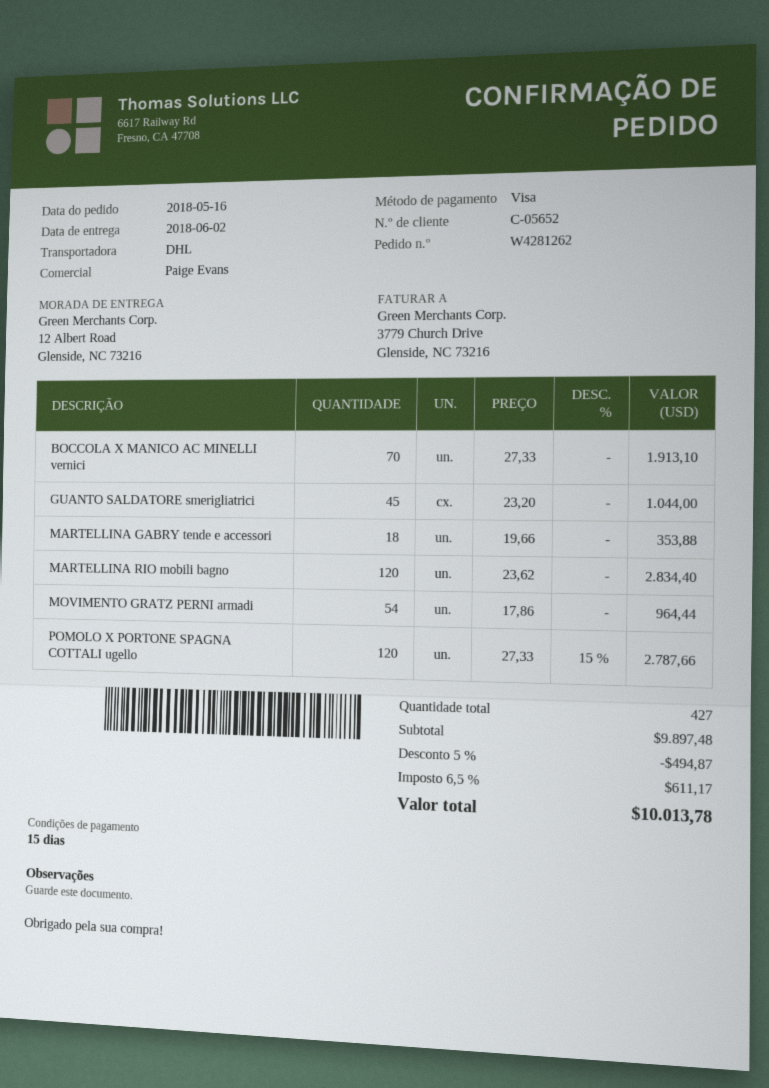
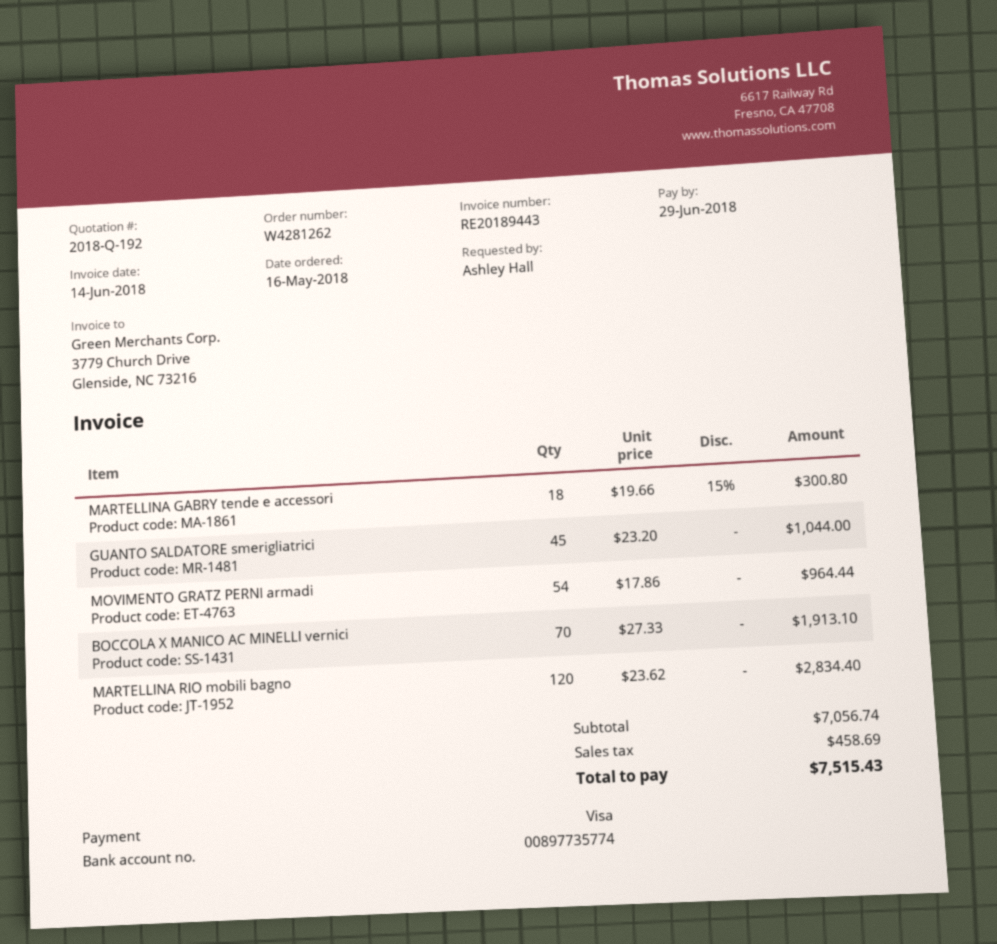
MARTELLINA GABRY tende e accessori: 18 x 19.66 = 353.88 -> 18 x 19.66 - 15% = 300.80
POMOLO X PORTONE SPAGNA COTTALI ugello: 120 x 27.33 - 15% = 2787.66 -> none
subtotal: 9897.48 -> 7056.74
discount: 5% = 494.87 -> none
tax: 611.17 -> 458.69
total: 10013.78 -> 7515.43

